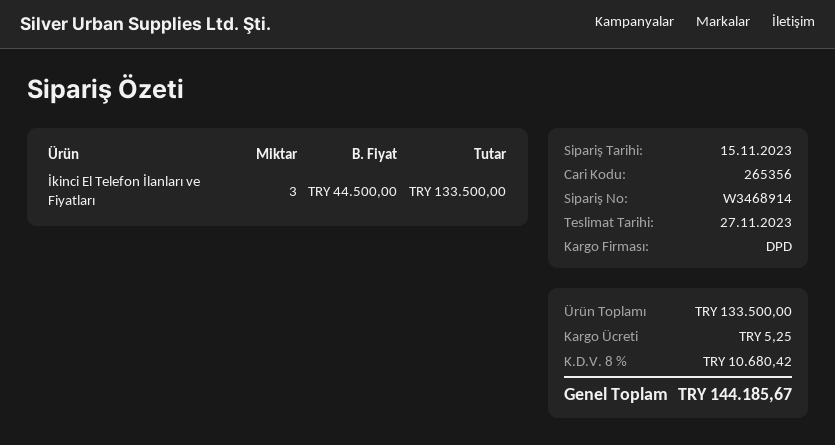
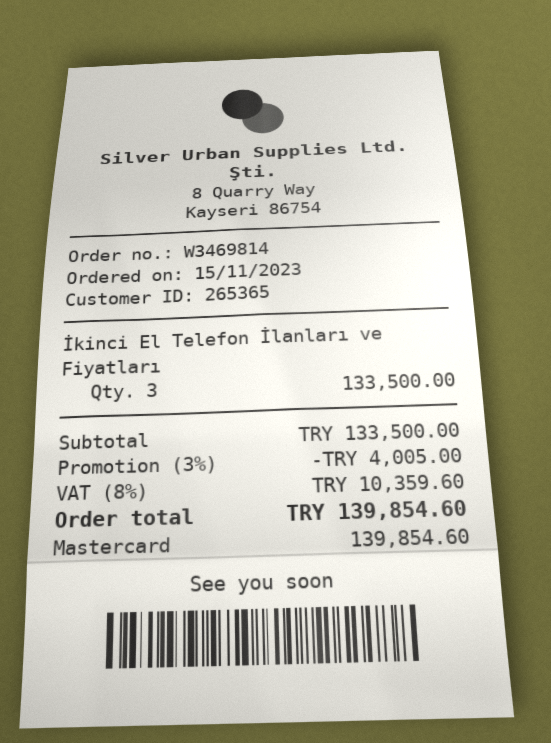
order number: W3468914 -> W3469814
customer number: 265356 -> 265365
discount: none -> 3% = 4005.00
shipping: 5.25 -> none
tax: 8% = 10680.42 -> 8% = 10359.60
total: 144185.67 -> 139854.60

